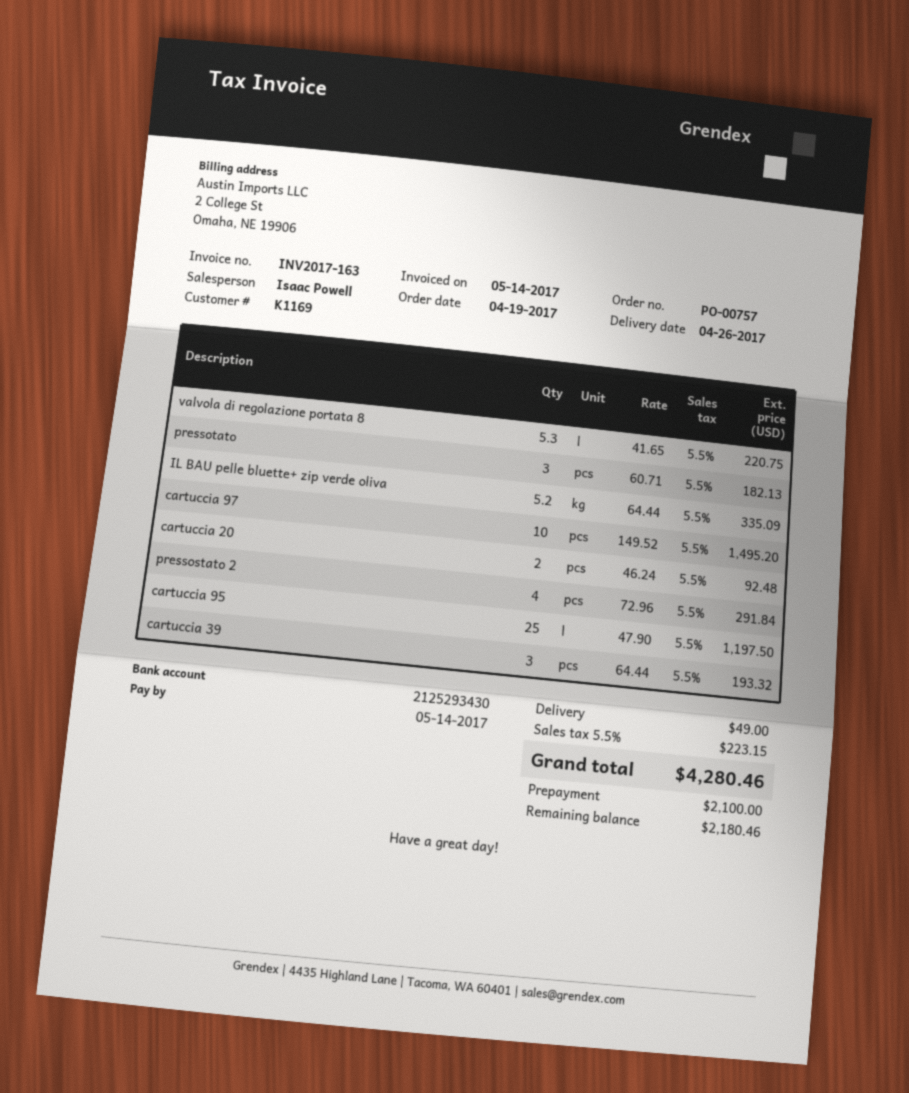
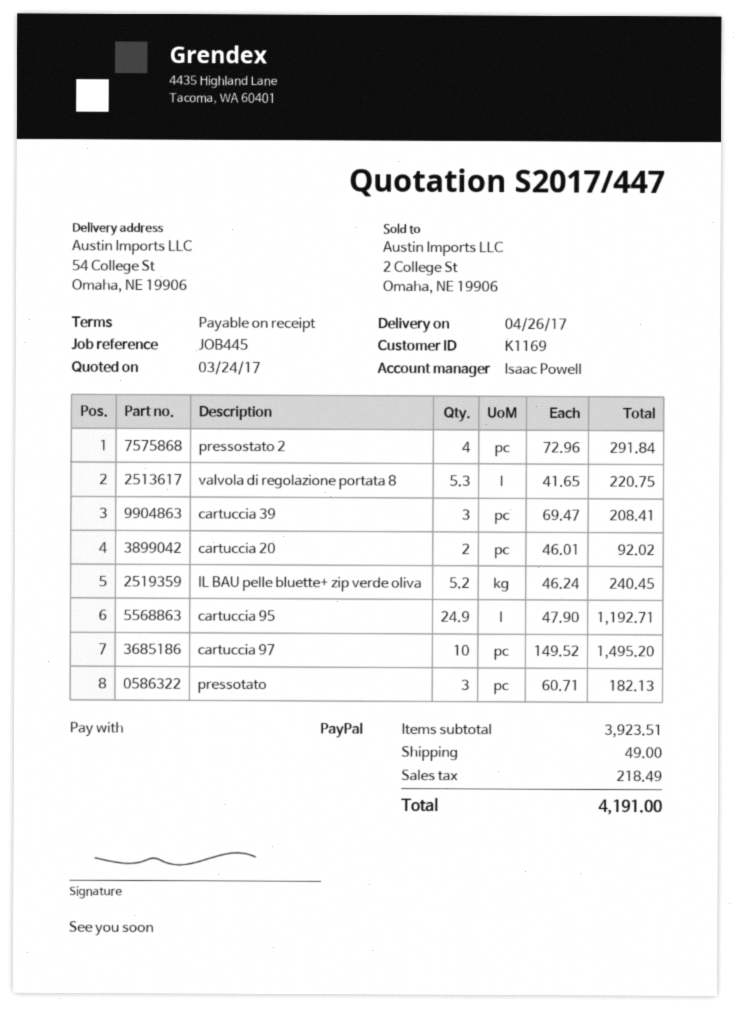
IL BAU pelle bluette+ zip verde oliva: 5.2 x 64.44 = 335.09 -> 5.2 x 46.24 = 240.45
cartuccia 20: 2 x 46.24 = 92.48 -> 2 x 46.01 = 92.02
cartuccia 95: 25 x 47.90 = 1197.50 -> 24.9 x 47.90 = 1192.71
cartuccia 39: 3 x 64.44 = 193.32 -> 3 x 69.47 = 208.41
tax: 223.15 -> 218.49
total: 4280.46 -> 4191.00

